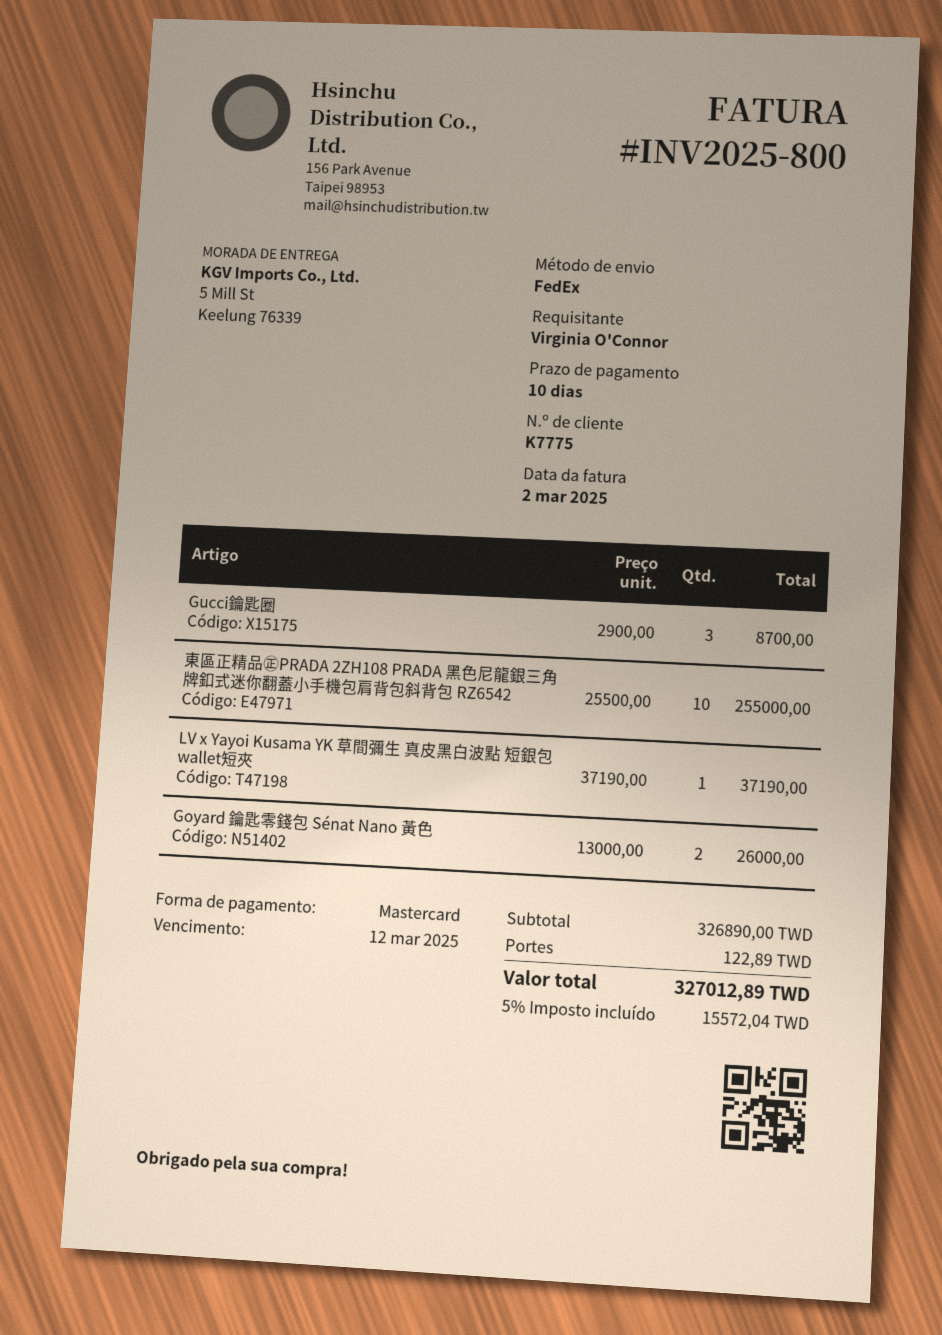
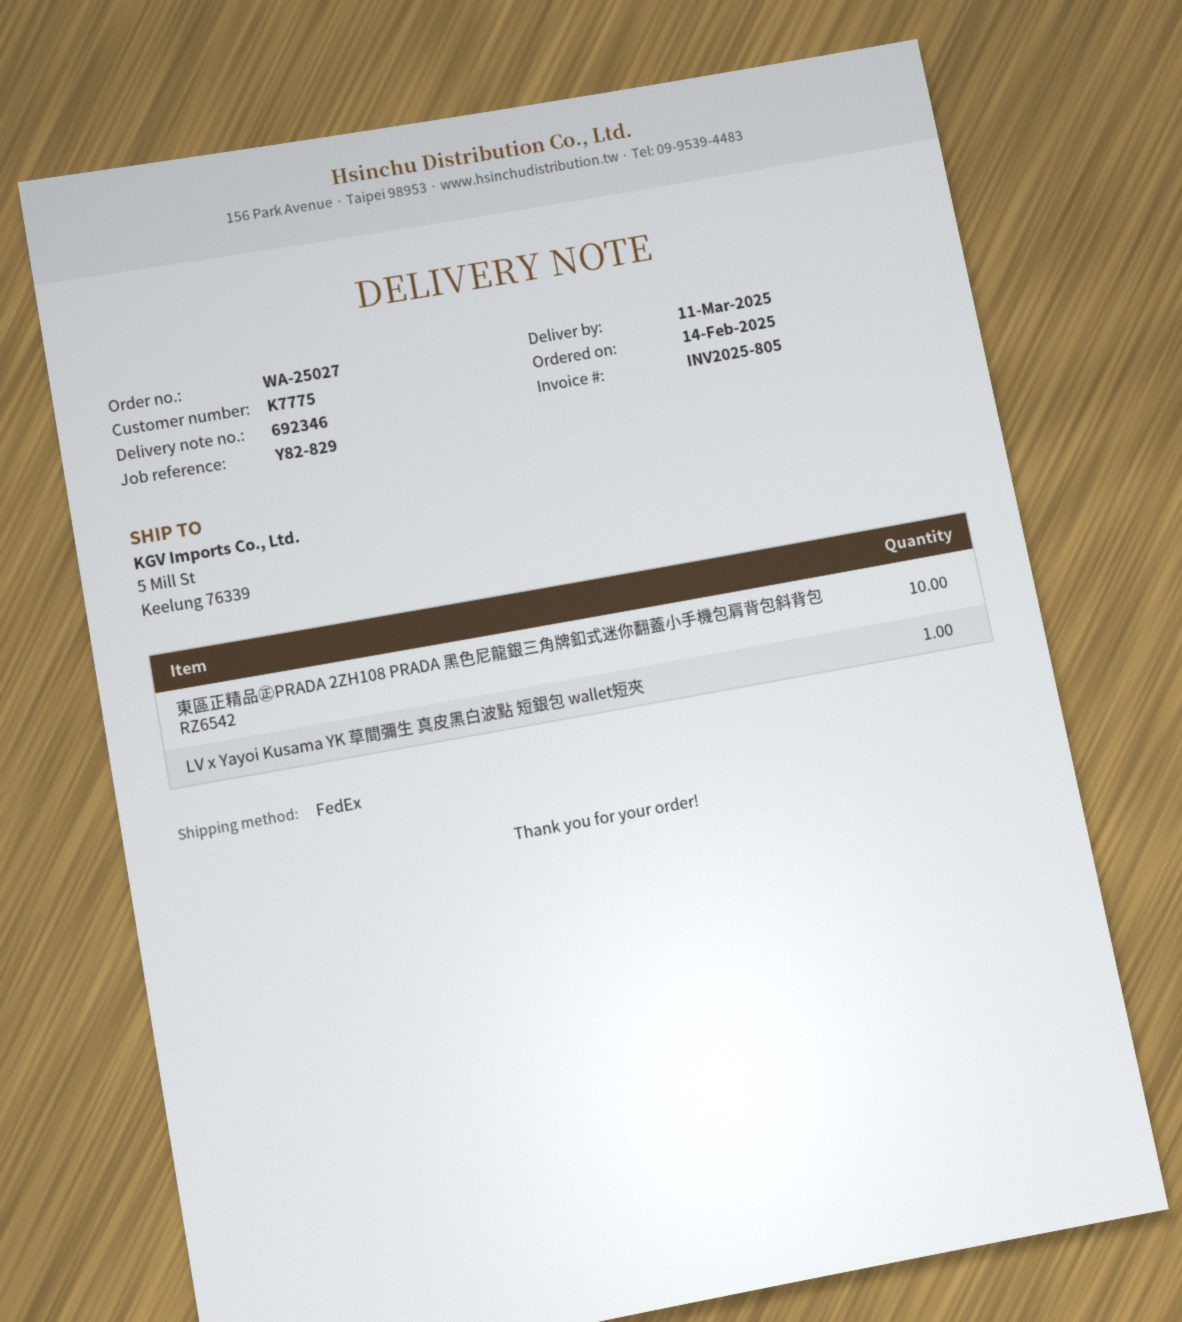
invoice number: INV2025-800 -> INV2025-805
Gucci鑰匙圈: 3 -> none
Goyard 鑰匙零錢包 Sénat Nano 黃色: 2 -> none

